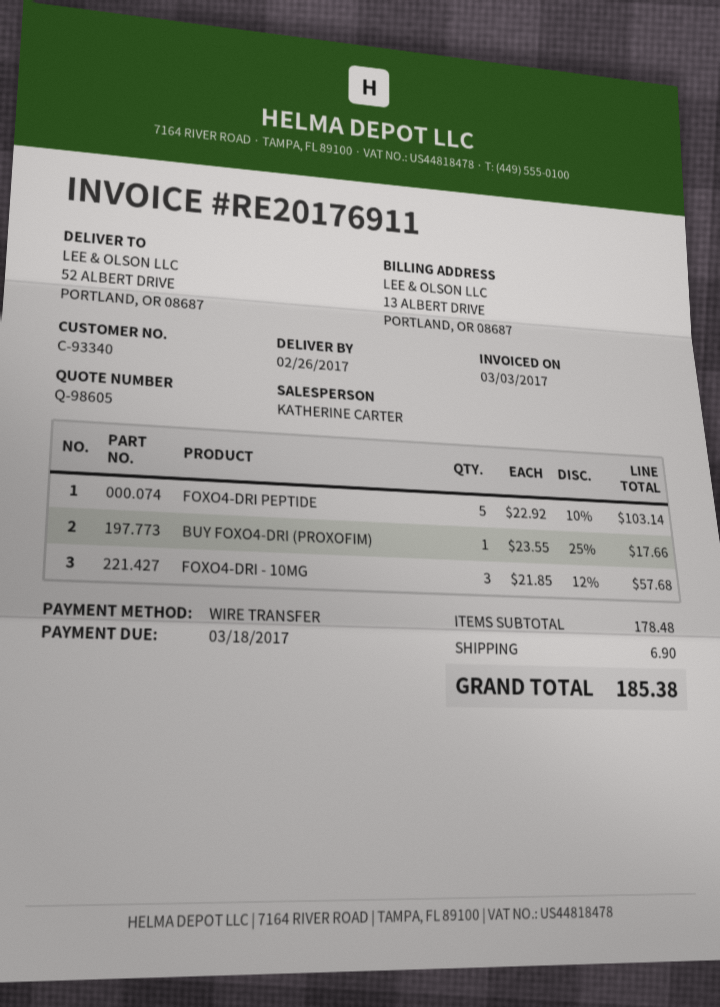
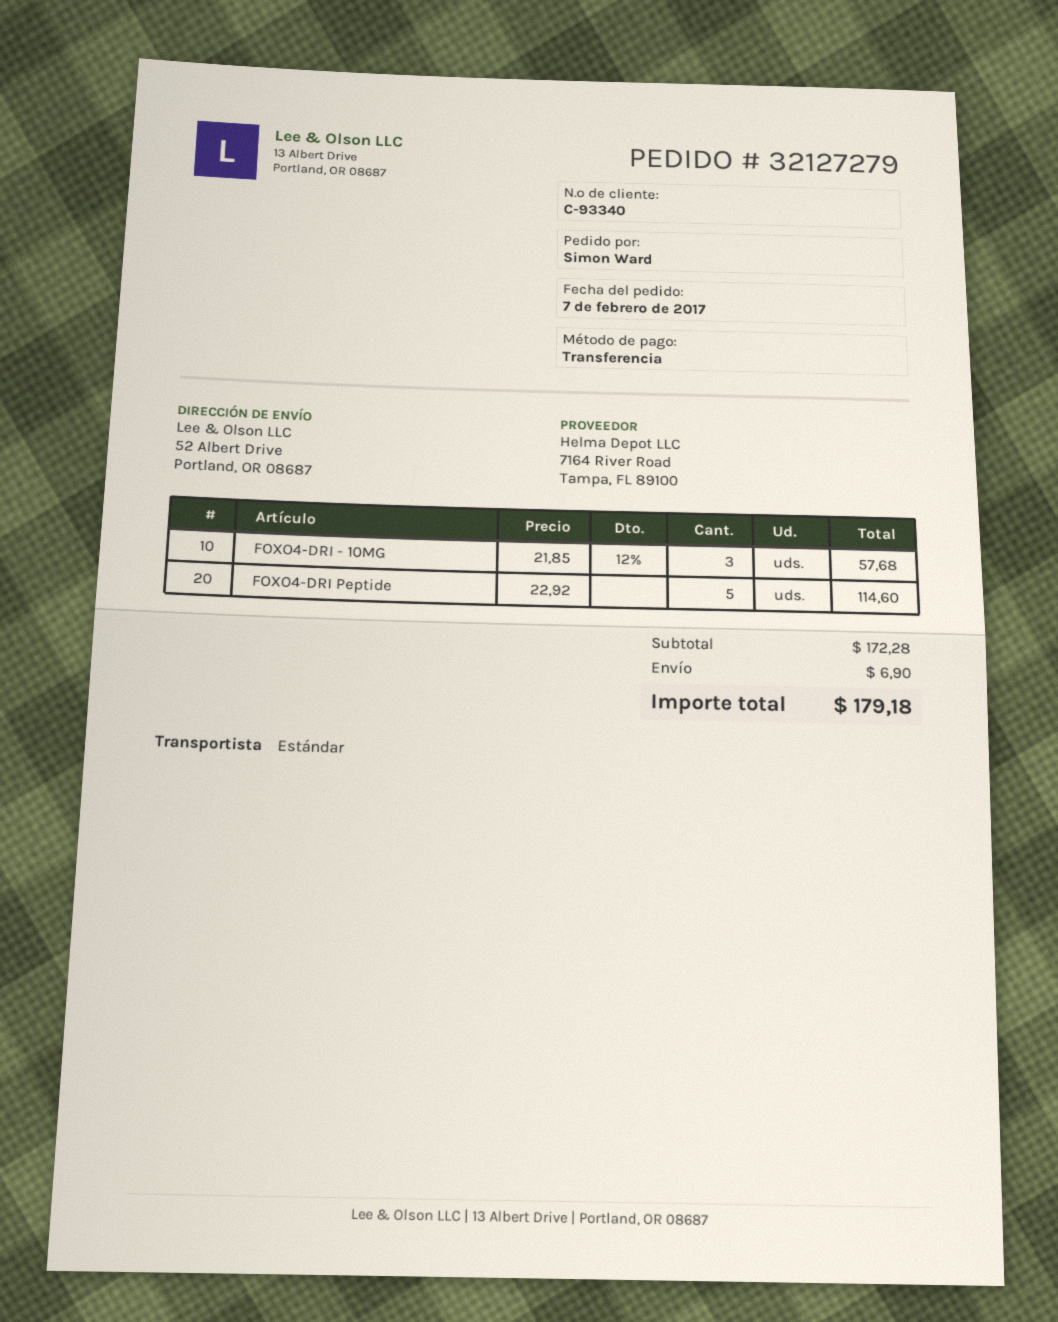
FOXO4-DRI PEPTIDE: 5 x 22.92 - 10% = 103.14 -> 5 x 22.92 = 114.60
BUY FOXO4-DRI (PROXOFIM): 1 x 23.55 - 25% = 17.66 -> none
subtotal: 178.48 -> 172.28
total: 185.38 -> 179.18

